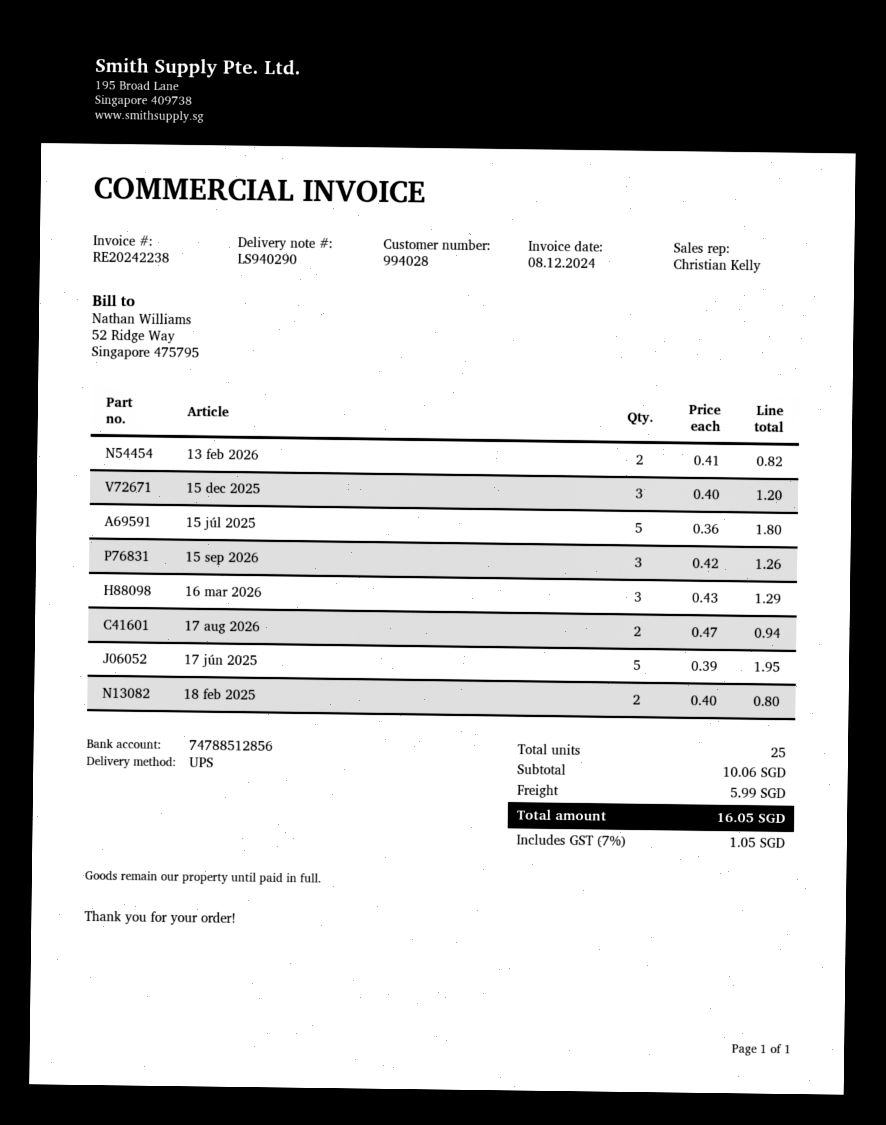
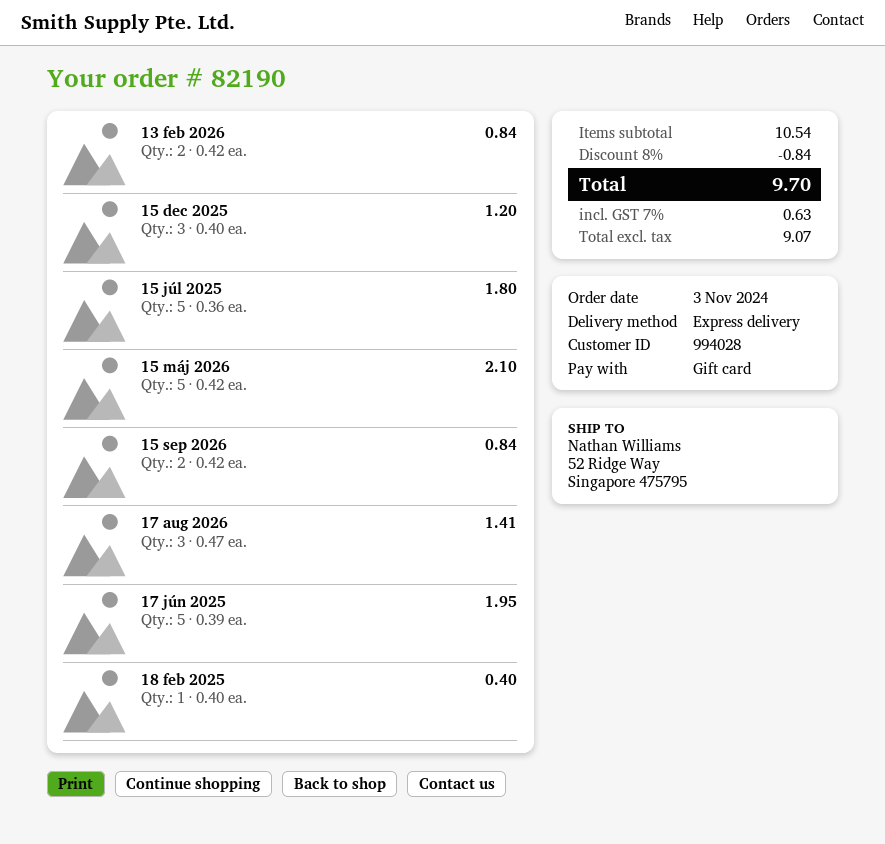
shipping method: UPS -> express
13 feb 2026: 2 x 0.41 = 0.82 -> 2 x 0.42 = 0.84
15 sep 2026: 3 x 0.42 = 1.26 -> 2 x 0.42 = 0.84
16 mar 2026: 3 x 0.43 = 1.29 -> none
17 aug 2026: 2 x 0.47 = 0.94 -> 3 x 0.47 = 1.41
18 feb 2025: 2 x 0.40 = 0.80 -> 1 x 0.40 = 0.40
15 máj 2026: none -> 5 x 0.42 = 2.10
subtotal: 10.06 -> 10.54
discount: none -> 8% = 0.84
shipping: 5.99 -> none
tax: 7% = 1.05 -> 7% = 0.63
total: 16.05 -> 9.70

